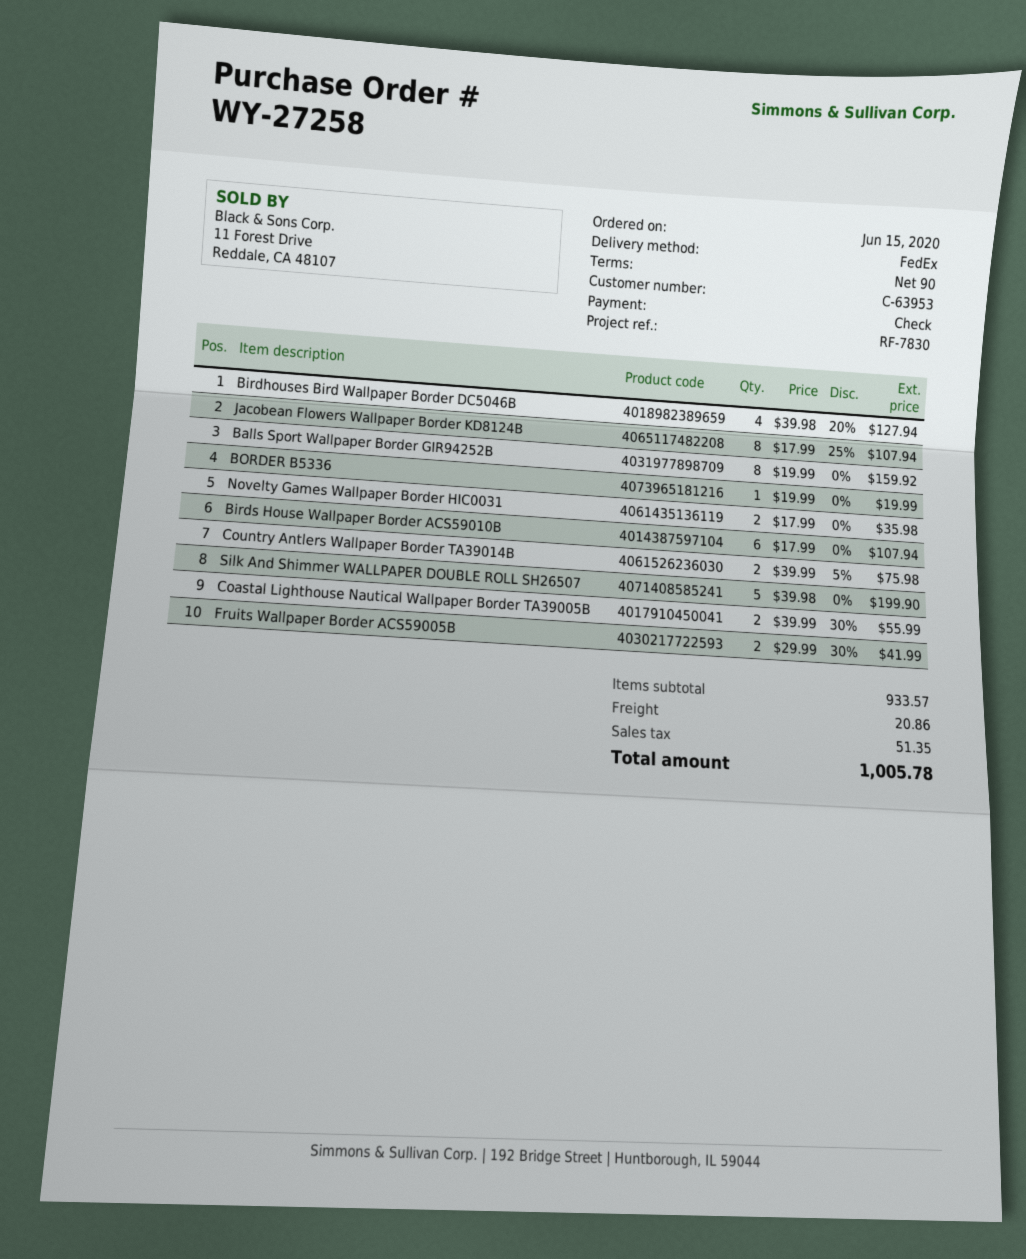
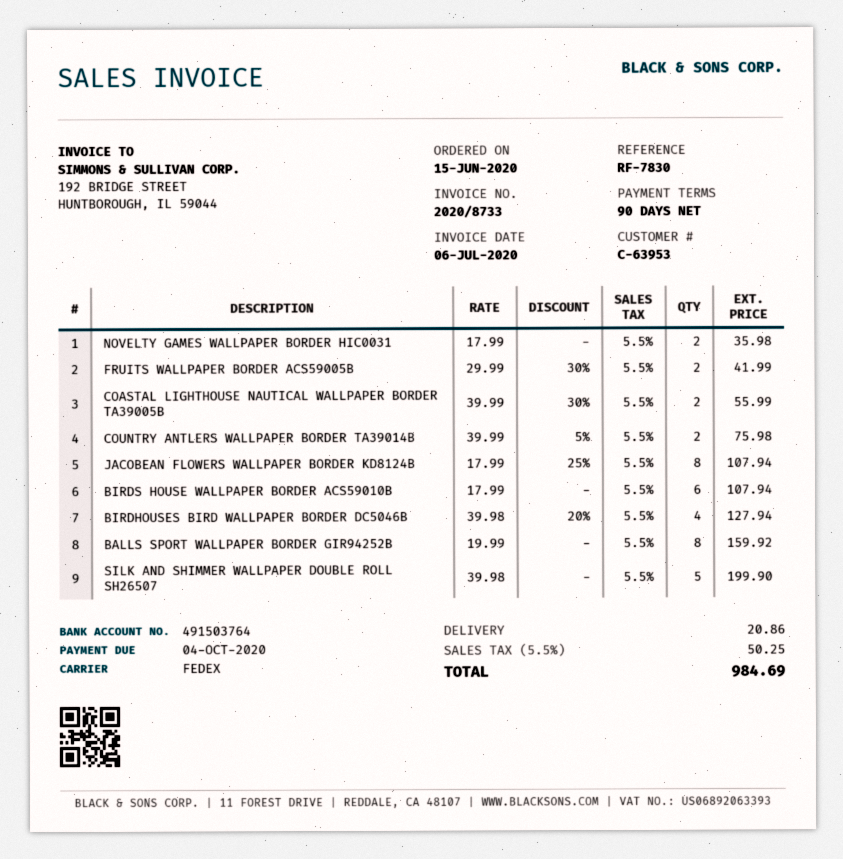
BORDER B5336: 1 x 19.99 = 19.99 -> none
tax: 51.35 -> 50.25
total: 1005.78 -> 984.69

